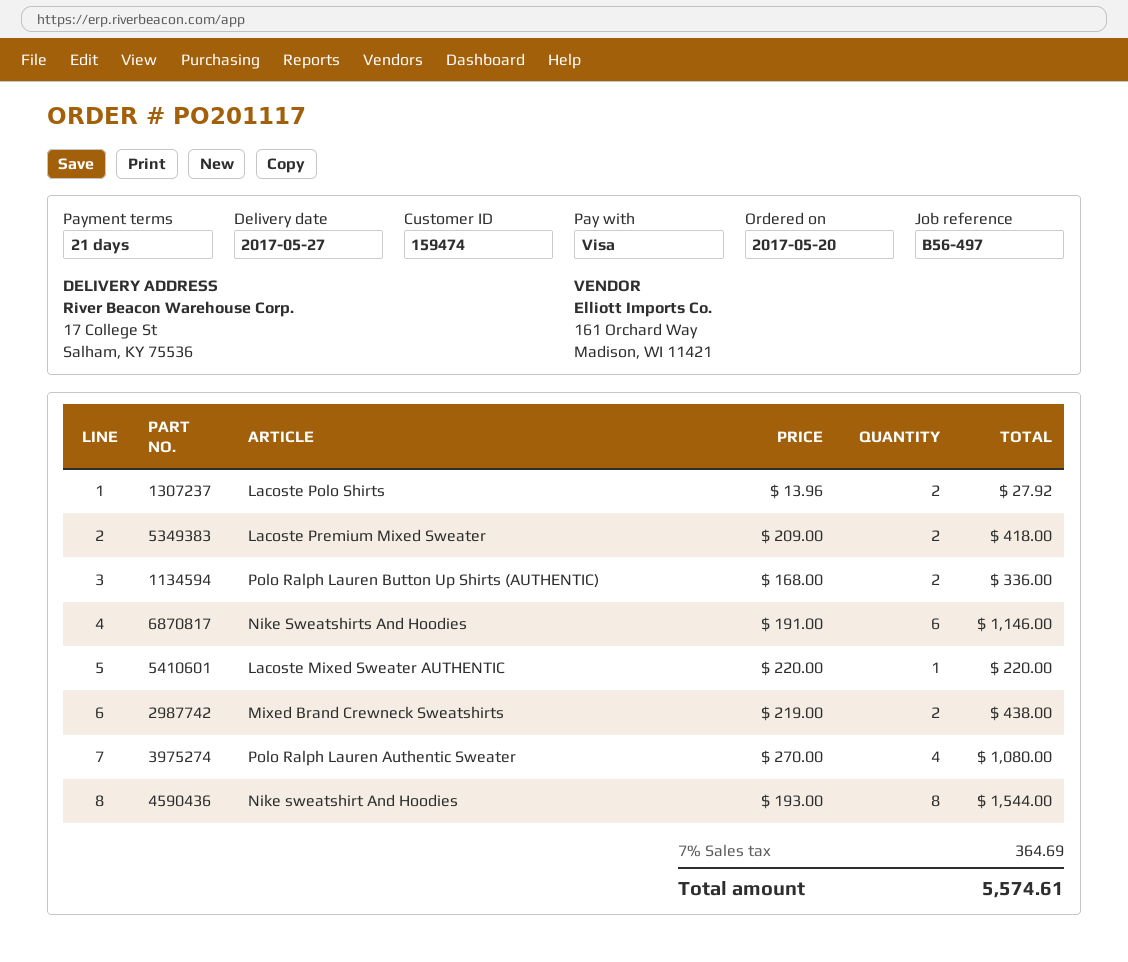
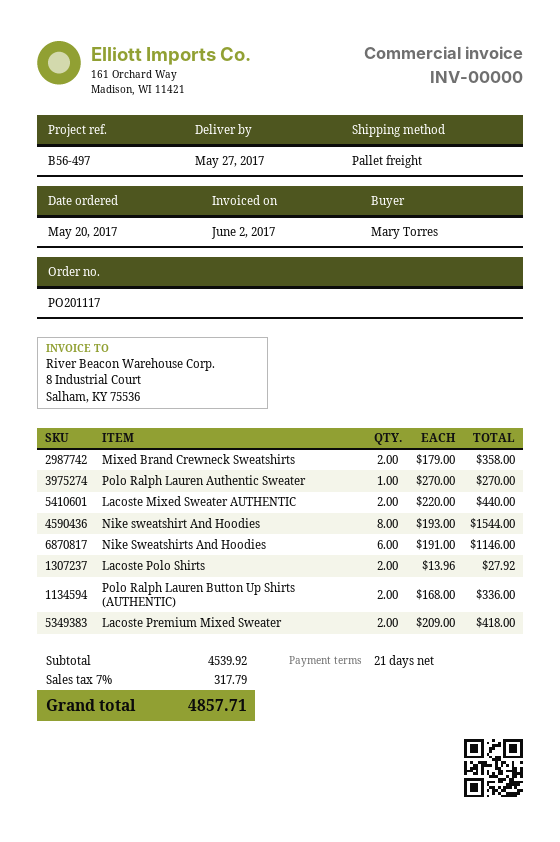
Lacoste Mixed Sweater AUTHENTIC: 1 x 220.00 = 220.00 -> 2 x 220.00 = 440.00
Mixed Brand Crewneck Sweatshirts: 2 x 219.00 = 438.00 -> 2 x 179.00 = 358.00
Polo Ralph Lauren Authentic Sweater: 4 x 270.00 = 1080.00 -> 1 x 270.00 = 270.00
tax: 7% = 364.69 -> 7% = 317.79
total: 5574.61 -> 4857.71

